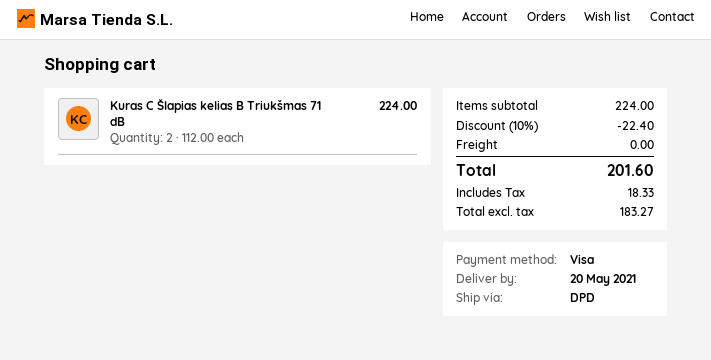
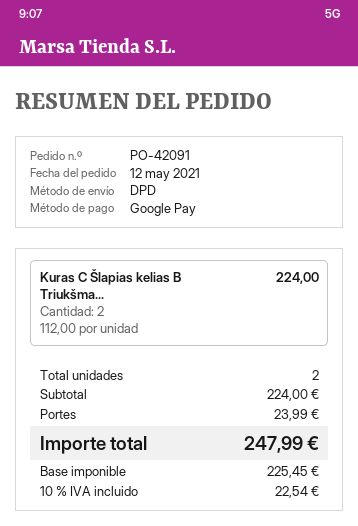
payment method: Visa -> Google Pay
discount: 10% = 22.40 -> none
shipping: 0.00 -> 23.99
net: 183.27 -> 225.45
tax: 18.33 -> 22.54
total: 201.60 -> 247.99

